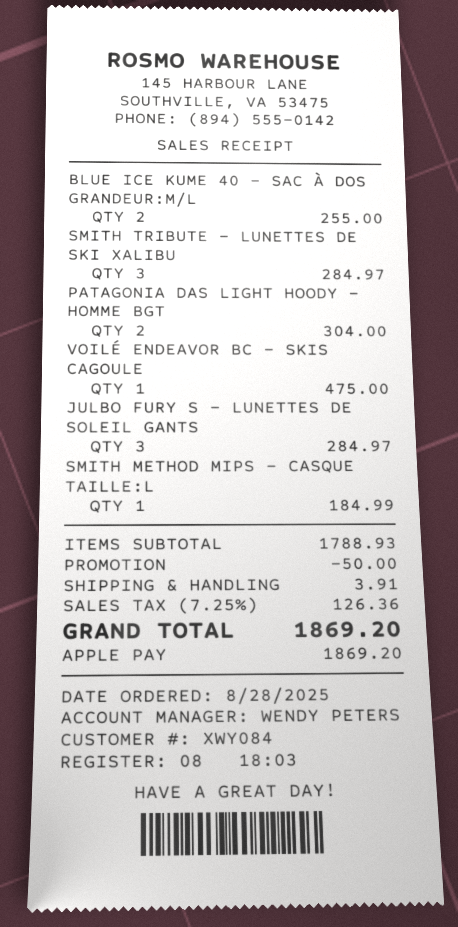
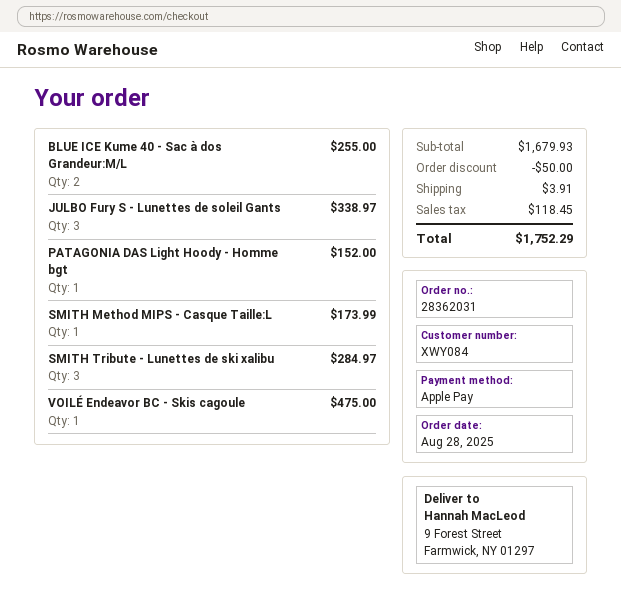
PATAGONIA DAS LIGHT HOODY - HOMME BGT: 2 for 304.00 -> 1 for 152.00
JULBO FURY S - LUNETTES DE SOLEIL GANTS: 3 for 284.97 -> 3 for 338.97
SMITH METHOD MIPS - CASQUE TAILLE:L: 1 for 184.99 -> 1 for 173.99
subtotal: 1788.93 -> 1679.93
tax: 126.36 -> 118.45
total: 1869.20 -> 1752.29

